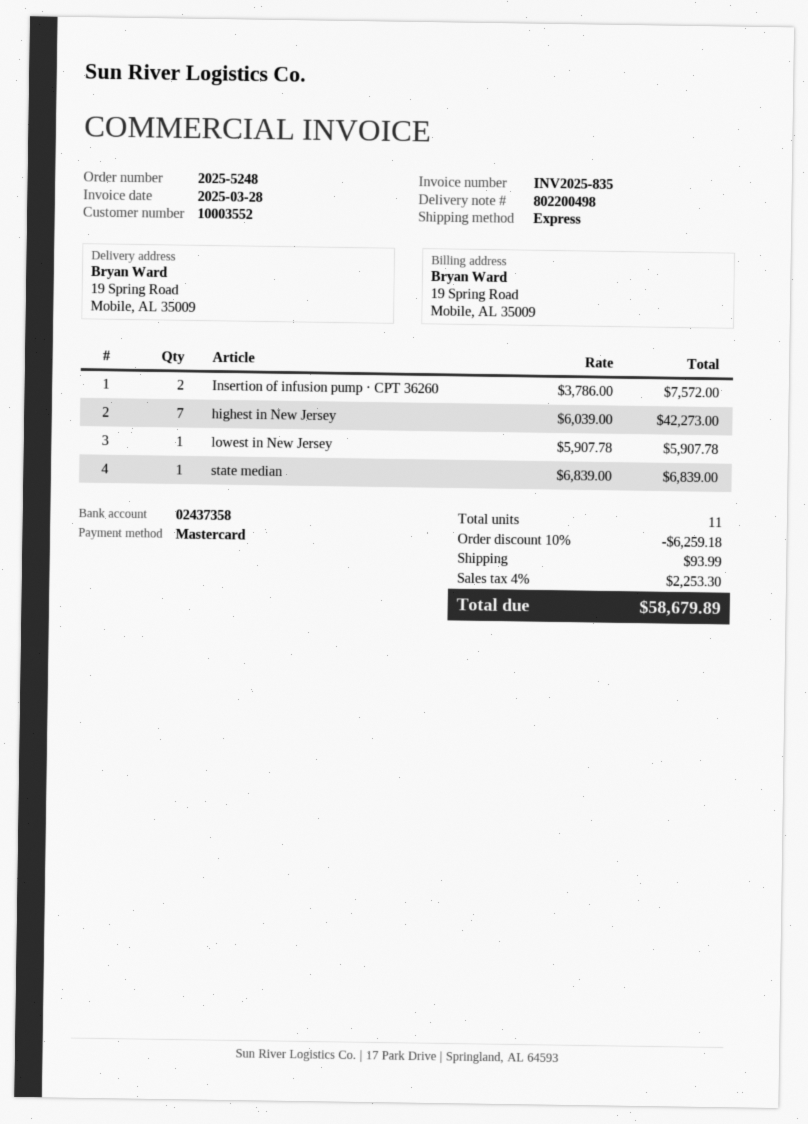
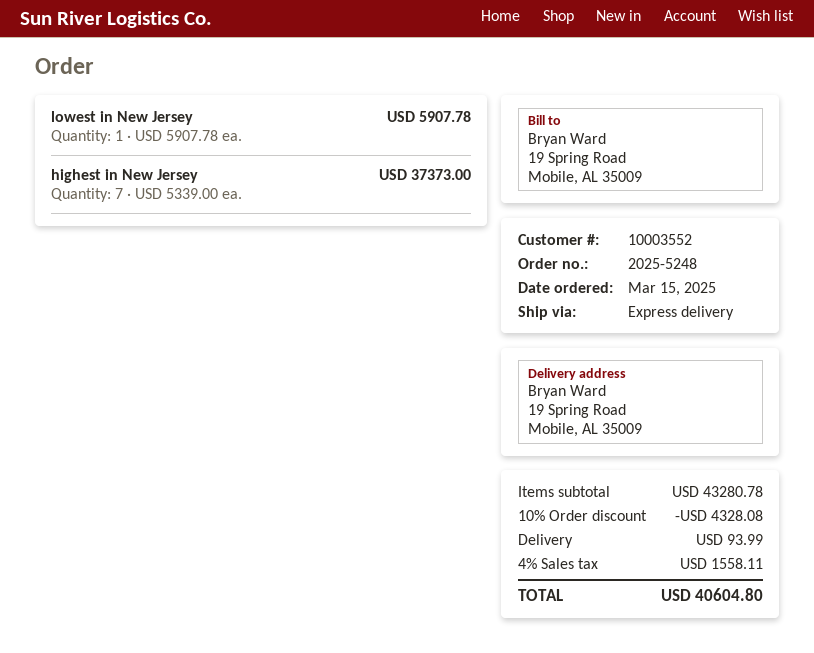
Insertion of infusion pump · CPT 36260: 2 x 3786.00 = 7572.00 -> none
highest in New Jersey: 7 x 6039.00 = 42273.00 -> 7 x 5339.00 = 37373.00
state median: 1 x 6839.00 = 6839.00 -> none
discount: 10% = 6259.18 -> 10% = 4328.08
tax: 4% = 2253.30 -> 4% = 1558.11
total: 58679.89 -> 40604.80

